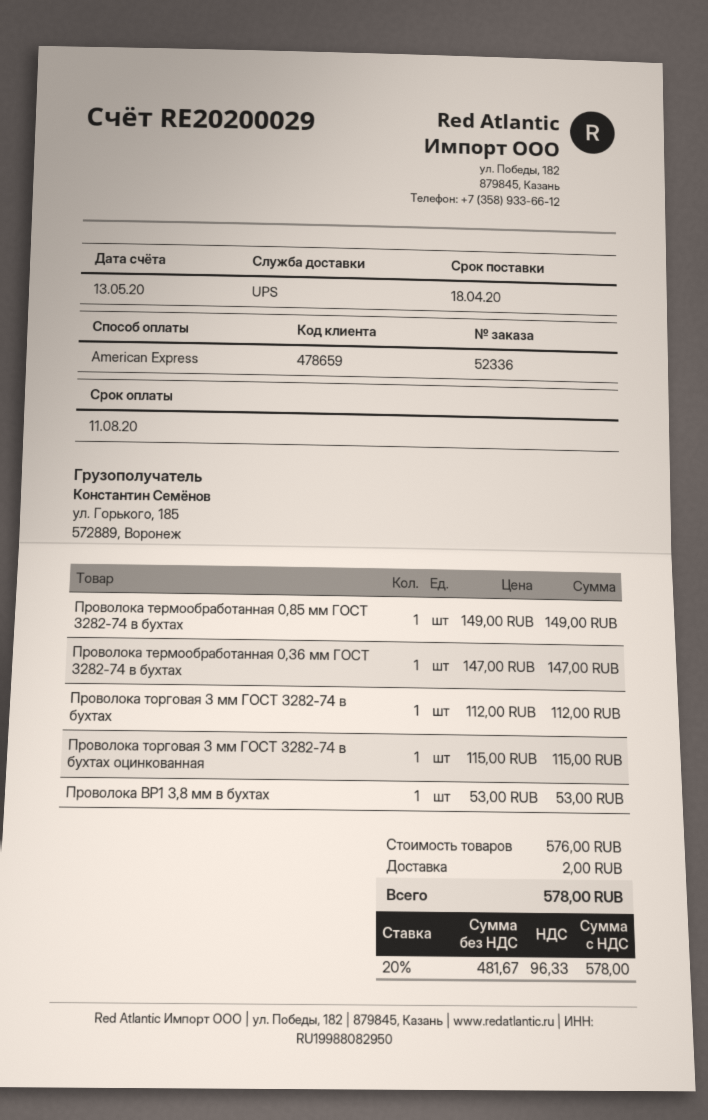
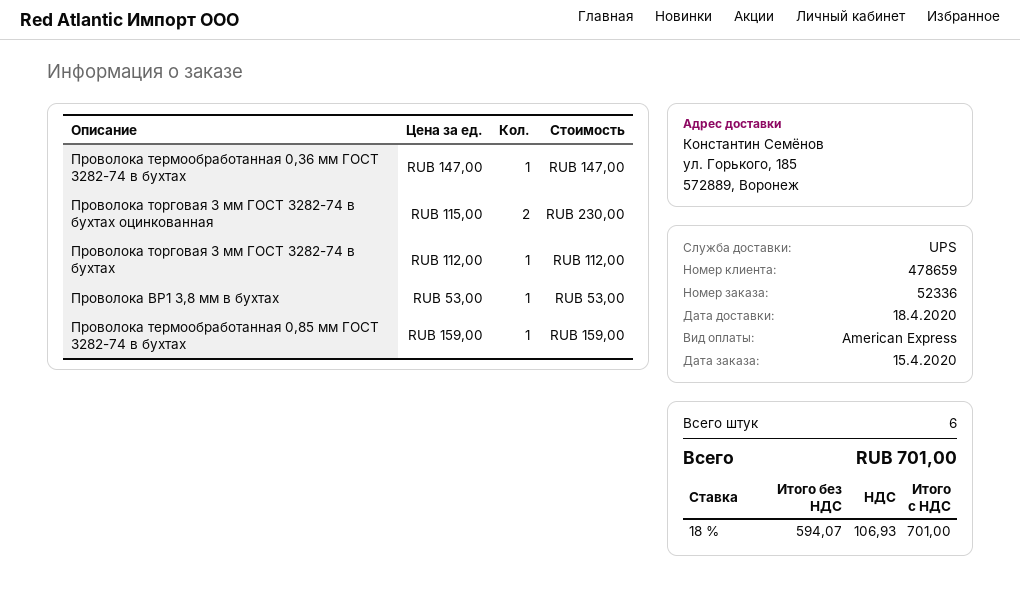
Проволока термообработанная 0,85 мм ГОСТ 3282-74 в бухтах: 1 x 149.00 = 149.00 -> 1 x 159.00 = 159.00
Проволока торговая 3 мм ГОСТ 3282-74 в бухтах оцинкованная: 1 x 115.00 = 115.00 -> 2 x 115.00 = 230.00
shipping: 2.00 -> none
net: 481.67 -> 594.07
tax: 20% = 96.33 -> 18% = 106.93
total: 578.00 -> 701.00

